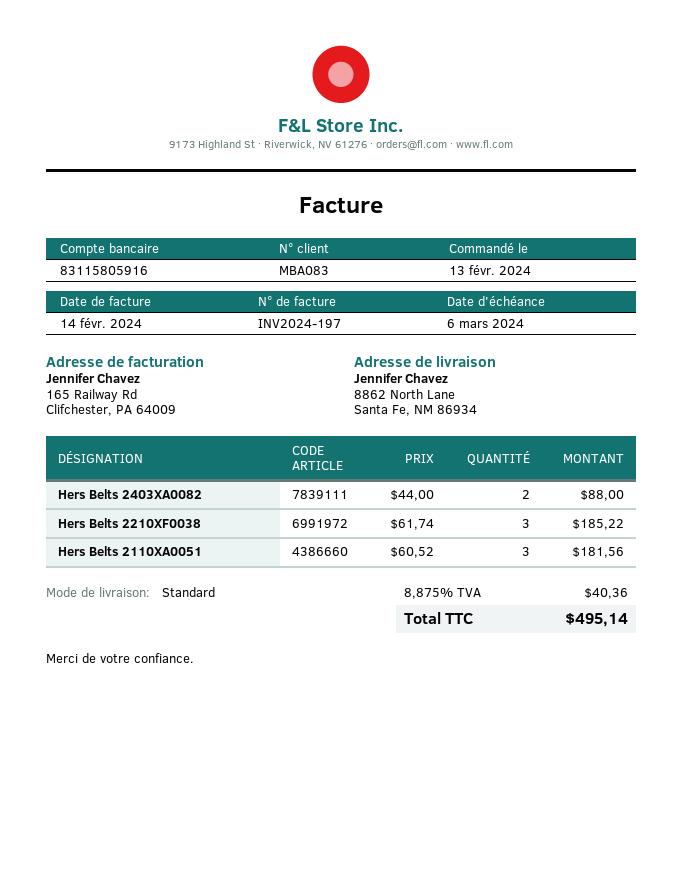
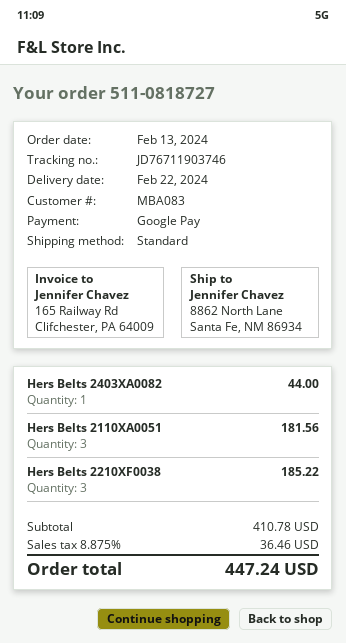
Hers Belts 2403XA0082: 2 for 88.00 -> 1 for 44.00
tax: 8.875% = 40.36 -> 8.875% = 36.46
total: 495.14 -> 447.24

